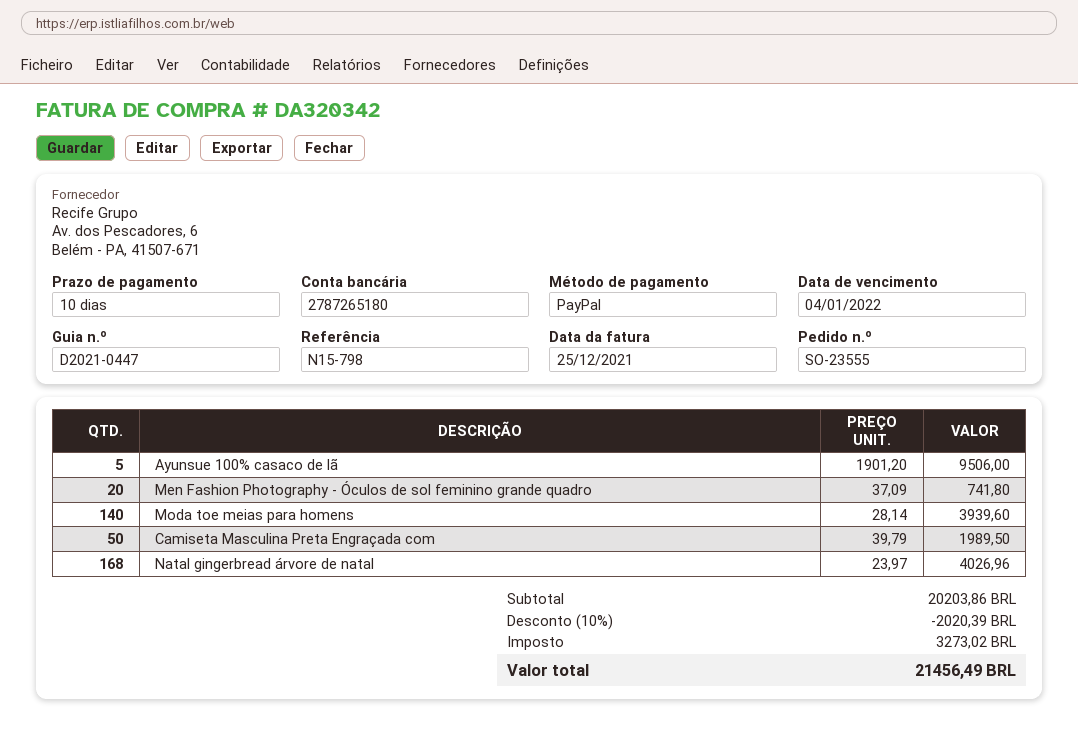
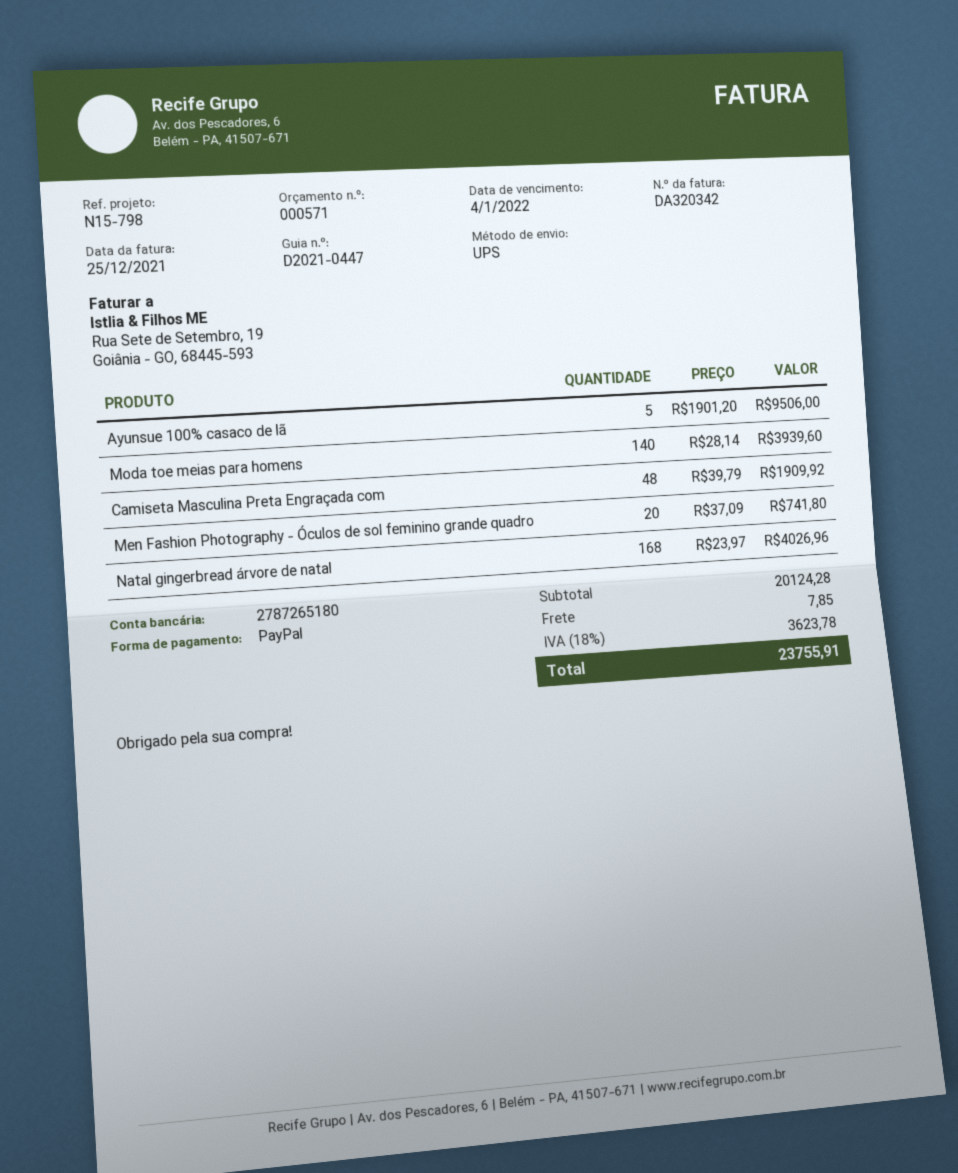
Camiseta Masculina Preta Engraçada com: 50 x 39.79 = 1989.50 -> 48 x 39.79 = 1909.92
subtotal: 20203.86 -> 20124.28
discount: 10% = 2020.39 -> none
shipping: none -> 7.85
tax: 3273.02 -> 3623.78
total: 21456.49 -> 23755.91

